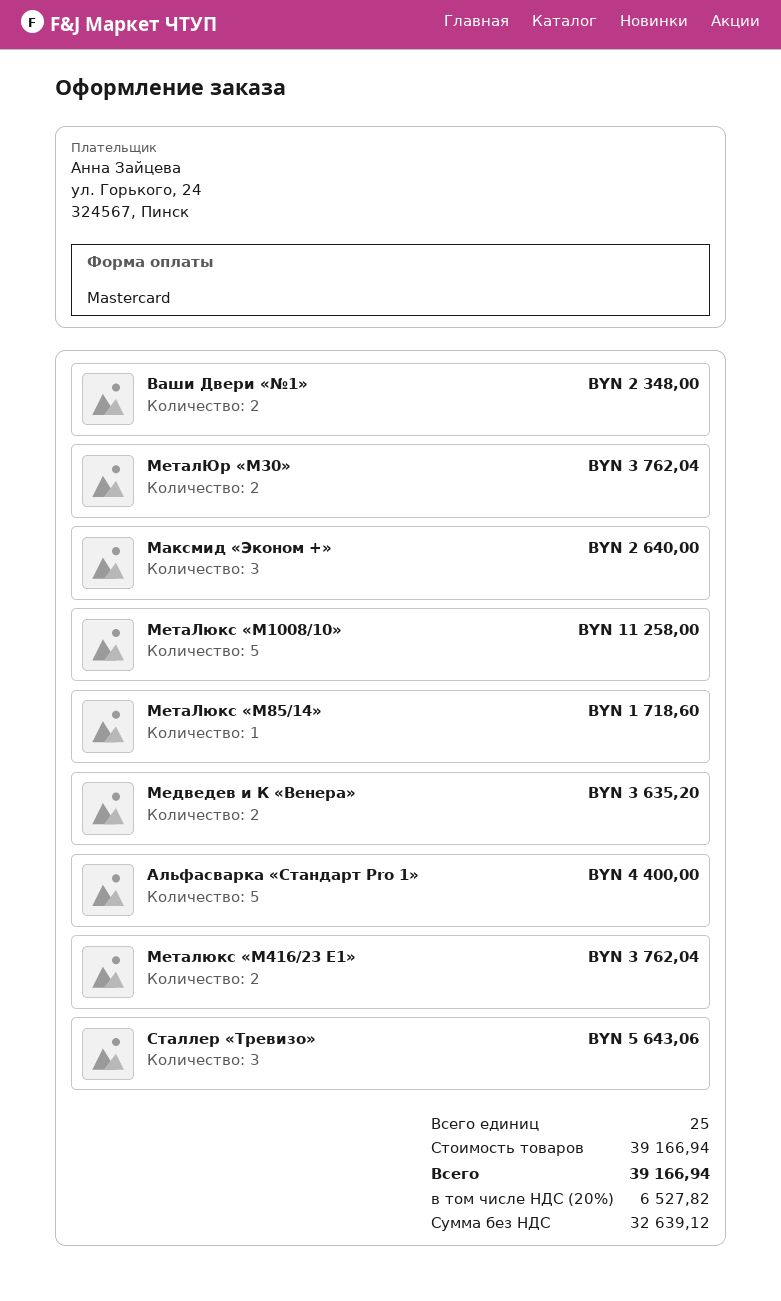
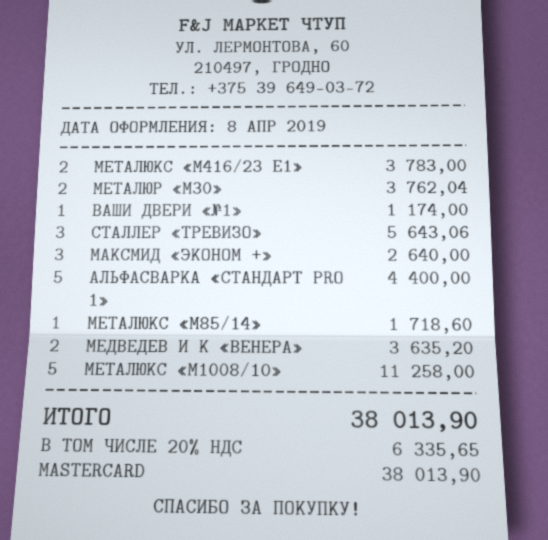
Ваши Двери «№1»: 2 for 2348.00 -> 1 for 1174.00
Металюкс «М416/23 Е1»: 2 for 3762.04 -> 2 for 3783.00
tax: 20% = 6527.82 -> 20% = 6335.65
total: 39166.94 -> 38013.90

